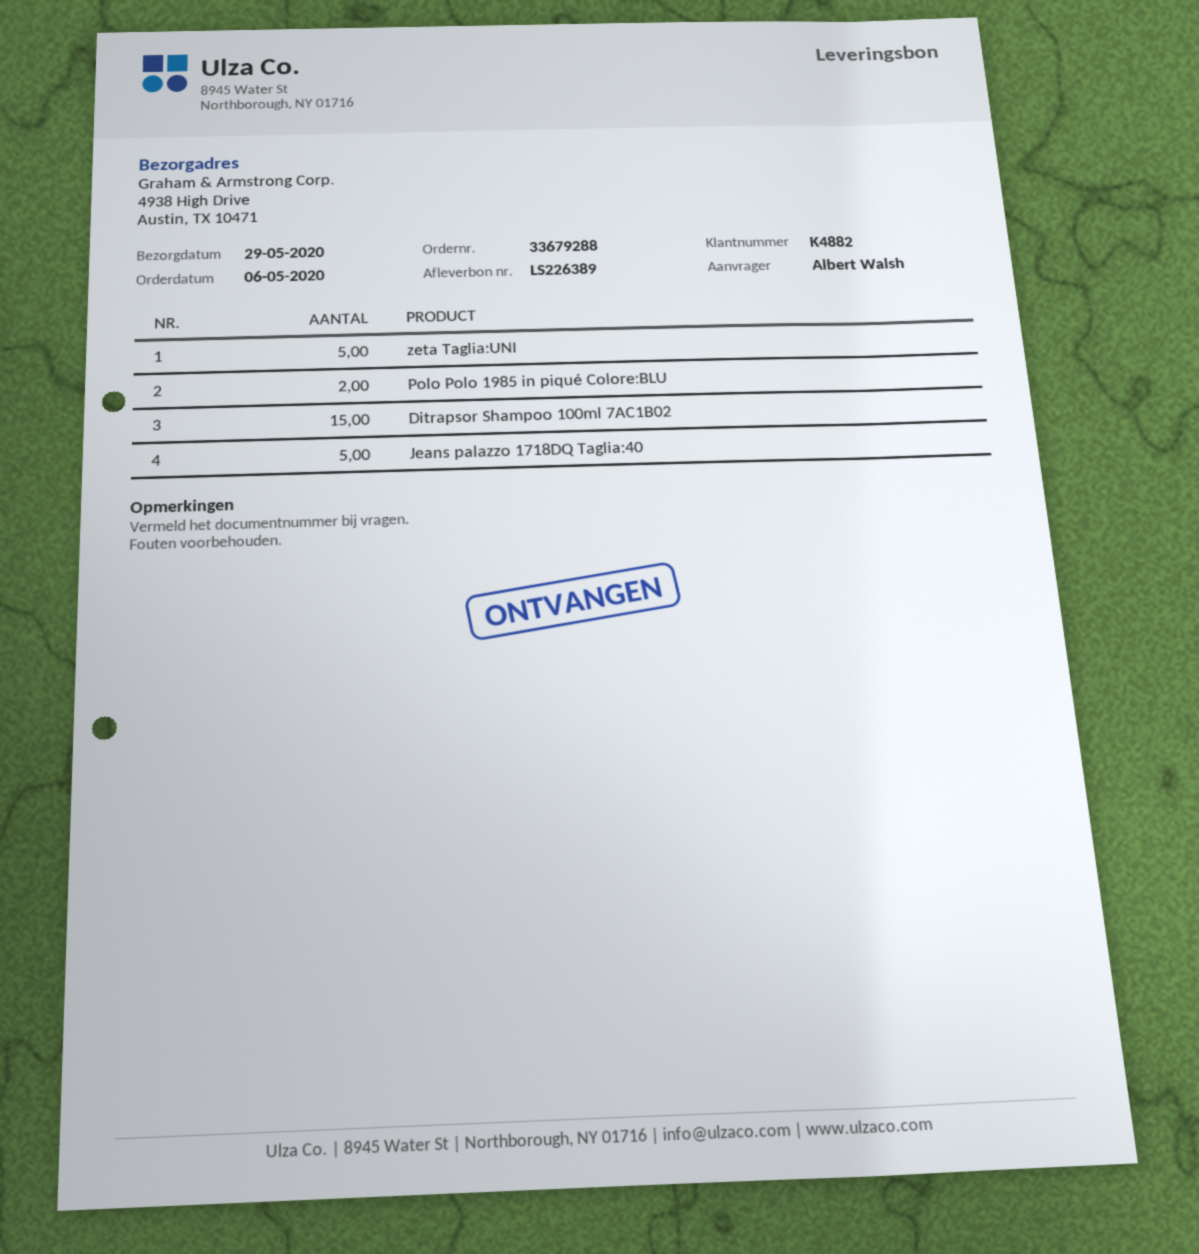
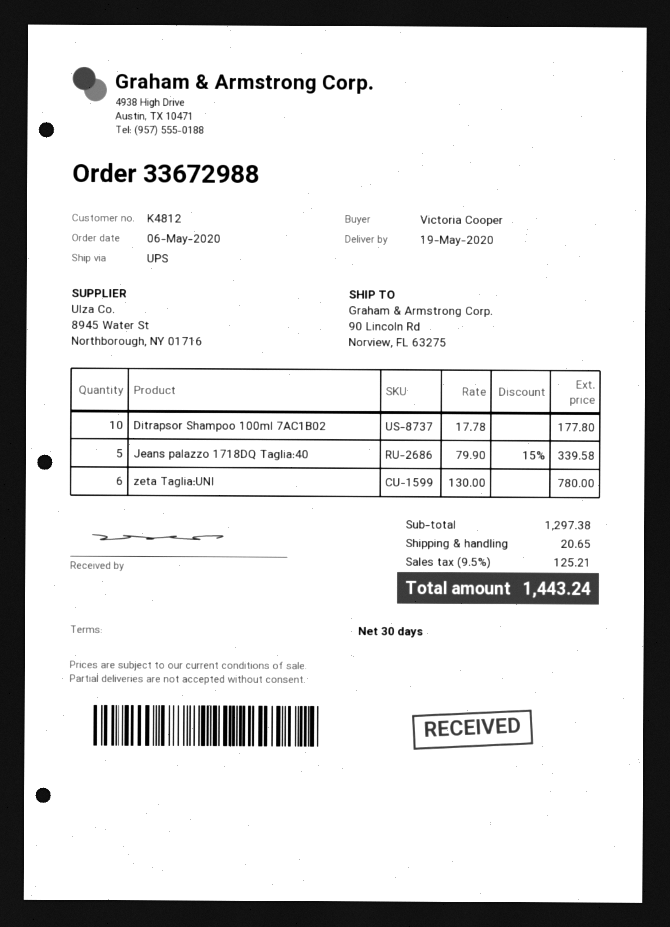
order number: 33679288 -> 33672988
delivery date: 2020-05-29 -> 2020-05-19
customer number: K4882 -> K4812
ordered by: Albert Walsh -> Victoria Cooper
ship to: 4938 High Drive, Austin, TX 10471 -> 90 Lincoln Rd, Norview, FL 63275
zeta Taglia:UNI: 5 -> 6
Polo Polo 1985 in piqué Colore:BLU: 2 -> none
Ditrapsor Shampoo 100ml 7AC1B02: 15 -> 10

